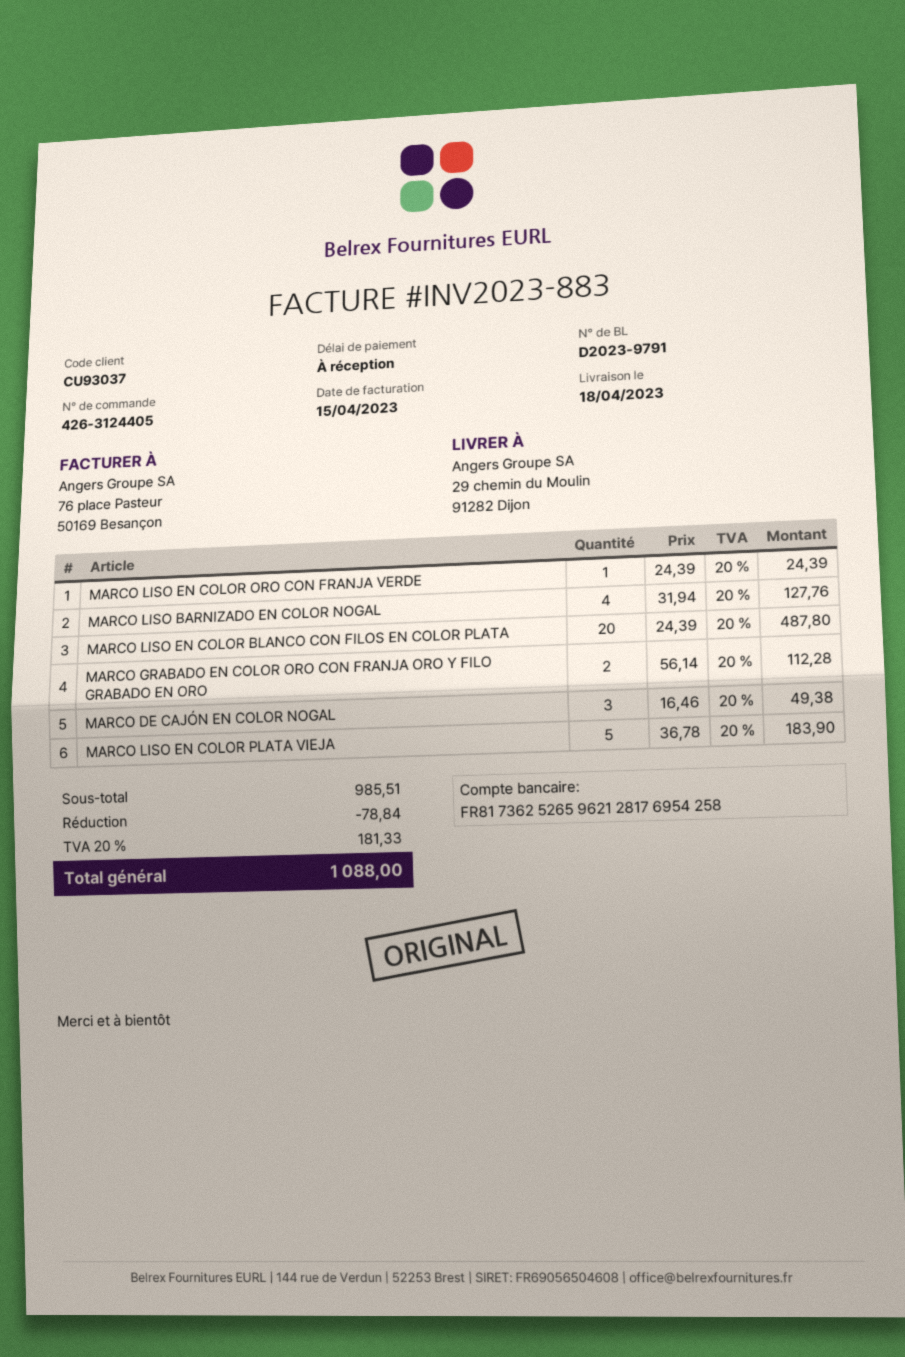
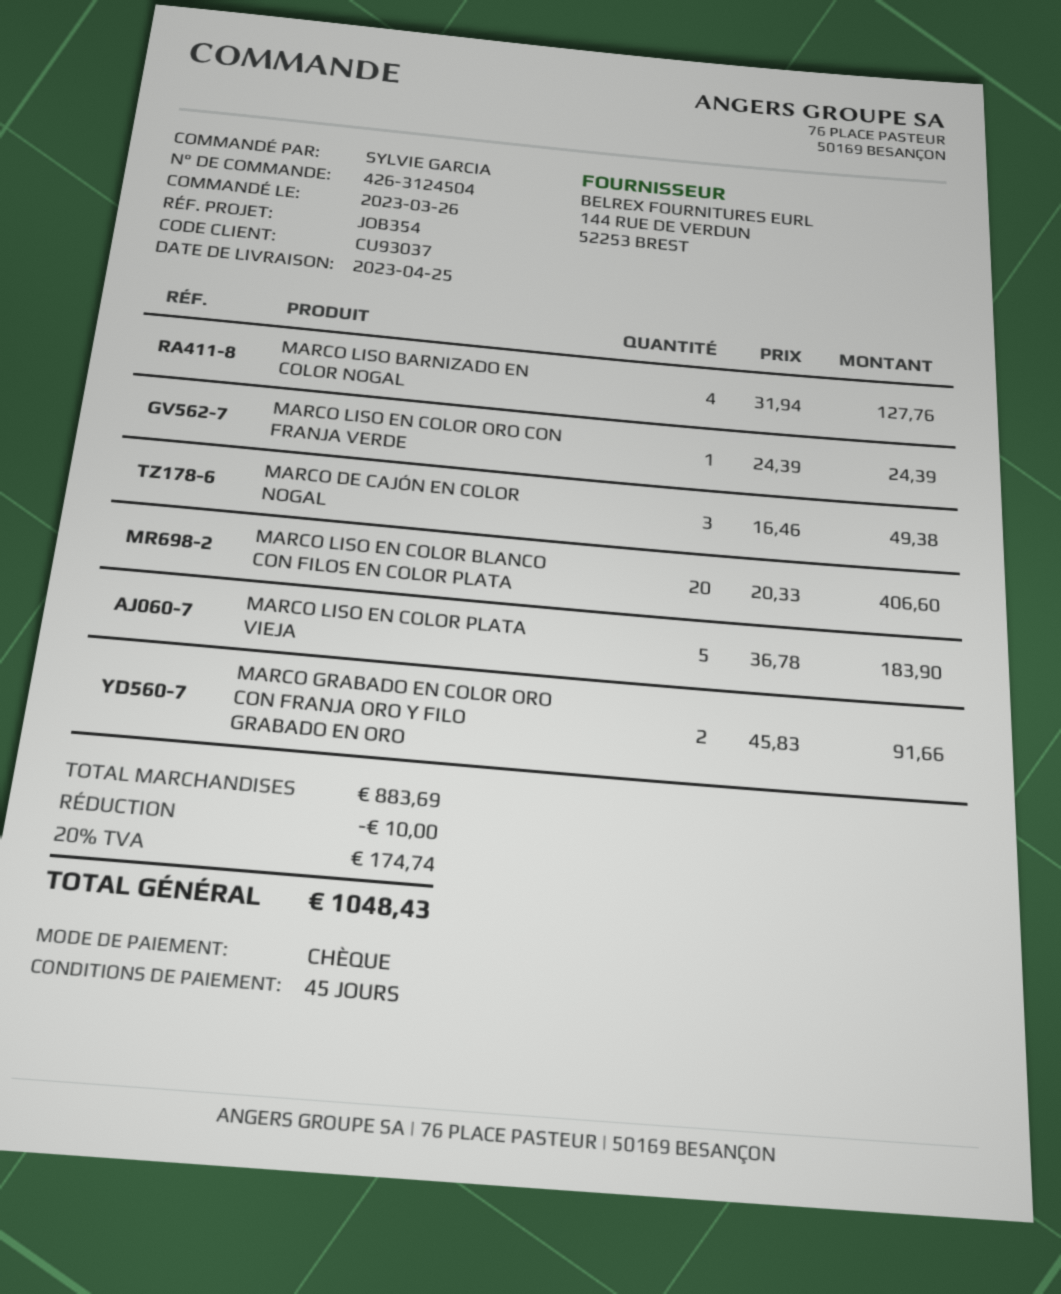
order number: 426-3124405 -> 426-3124504
delivery date: 2023-04-18 -> 2023-04-25
payment terms: on receipt -> 45 days
MARCO LISO EN COLOR BLANCO CON FILOS EN COLOR PLATA: 20 x 24.39 = 487.80 -> 20 x 20.33 = 406.60
MARCO GRABADO EN COLOR ORO CON FRANJA ORO Y FILO GRABADO EN ORO: 2 x 56.14 = 112.28 -> 2 x 45.83 = 91.66
subtotal: 985.51 -> 883.69
discount: 78.84 -> 10.00
tax: 20% = 181.33 -> 20% = 174.74
total: 1088.00 -> 1048.43

